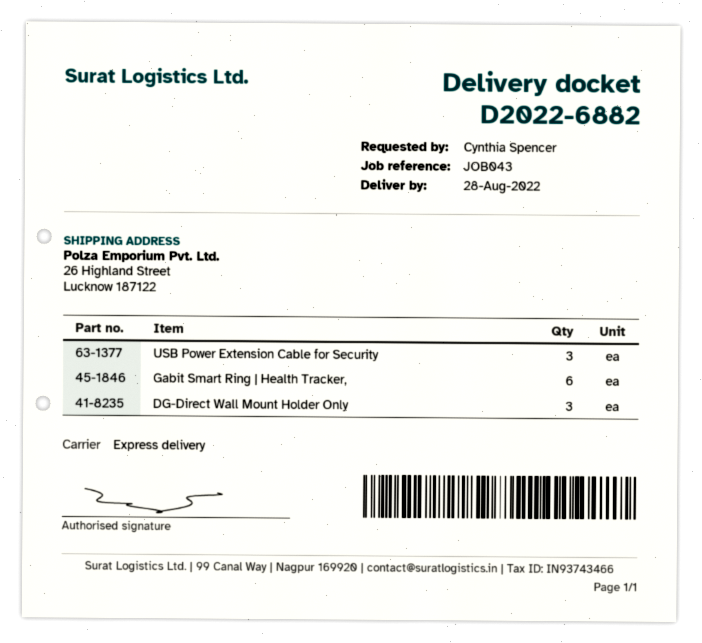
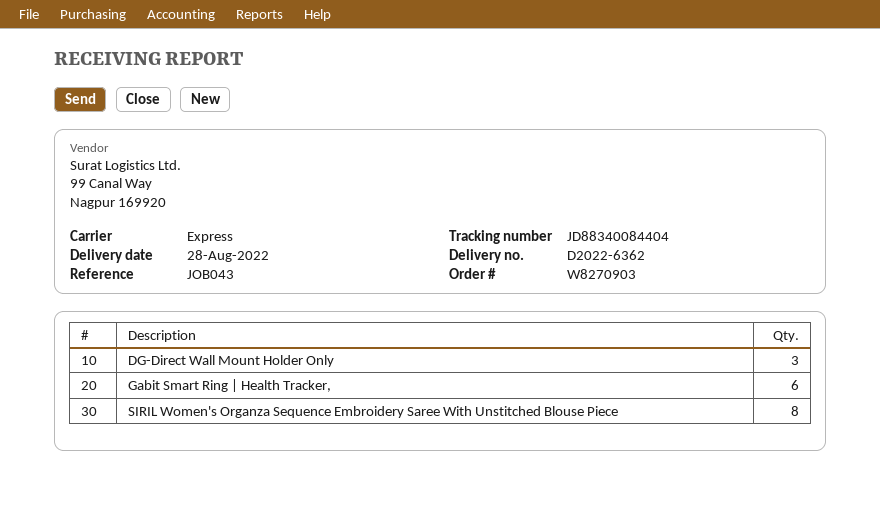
delivery note number: D2022-6882 -> D2022-6362
USB Power Extension Cable for Security: 3 -> none
SIRIL Women's Organza Sequence Embroidery Saree With Unstitched Blouse Piece: none -> 8

